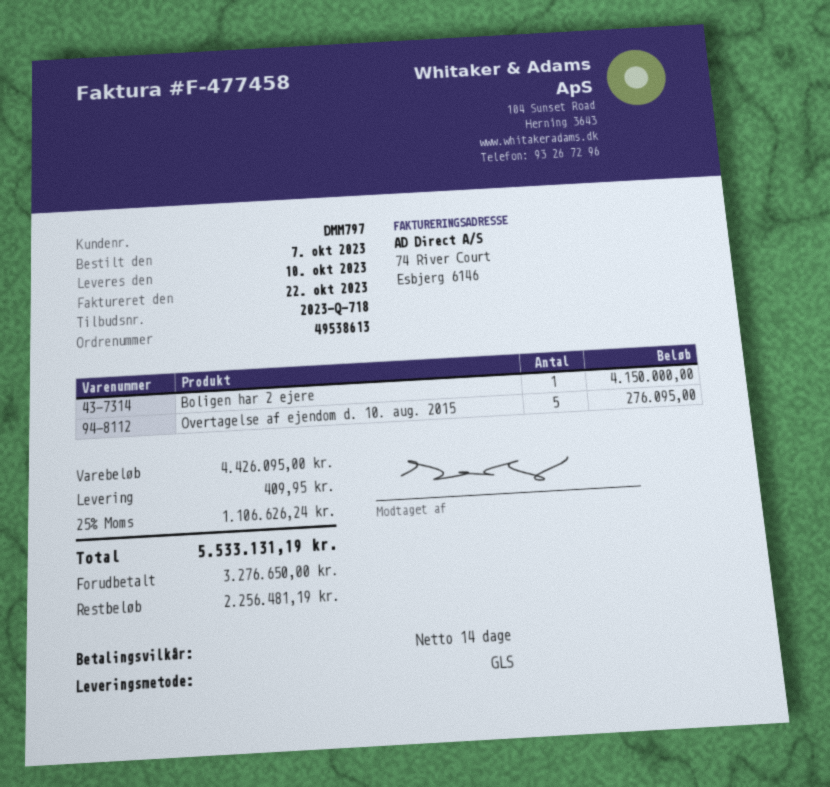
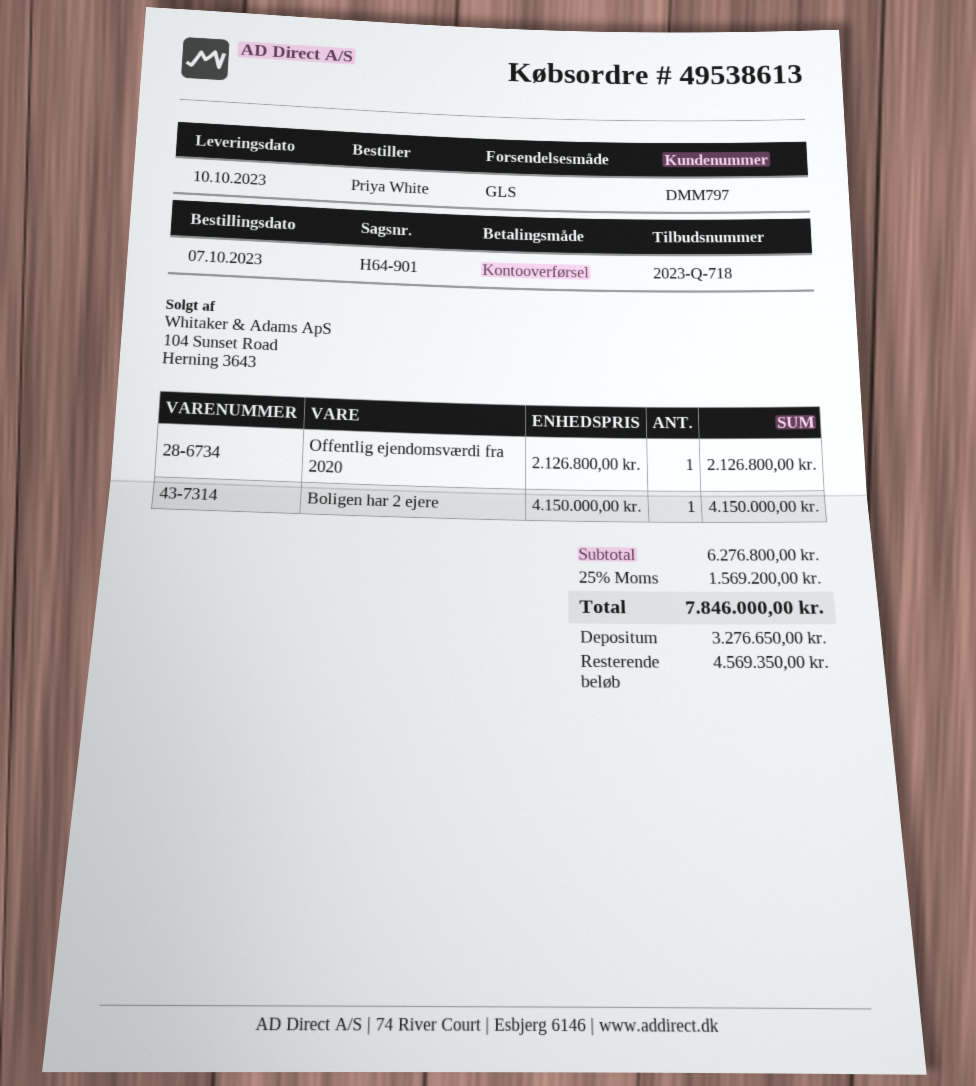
Overtagelse af ejendom d. 10. aug. 2015: 5 for 276095.00 -> none
Offentlig ejendomsværdi fra 2020: none -> 1 for 2126800.00
subtotal: 4426095.00 -> 6276800.00
shipping: 409.95 -> none
tax: 25% = 1106626.24 -> 25% = 1569200.00
total: 5533131.19 -> 7846000.00
balance: 2256481.19 -> 4569350.00

